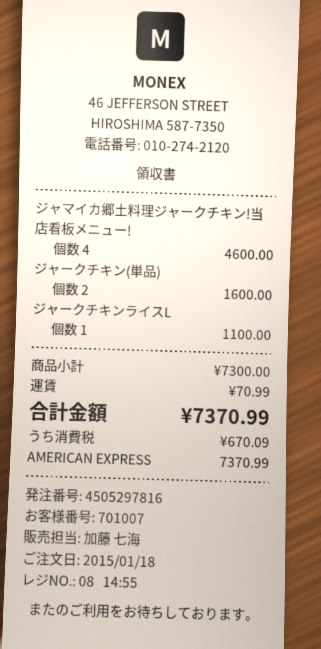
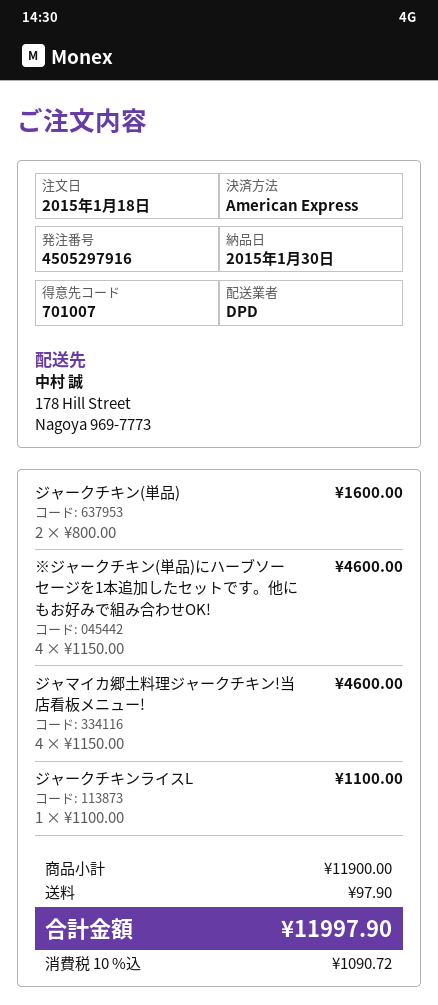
order number: 4505297816 -> 4505297916
※ジャークチキン(単品)にハーブソーセージを1本追加したセットです。他にもお好みで組み合わせOK!: none -> 4 for 4600.00
subtotal: 7300.00 -> 11900.00
shipping: 70.99 -> 97.90
tax: 670.09 -> 1090.72
total: 7370.99 -> 11997.90

